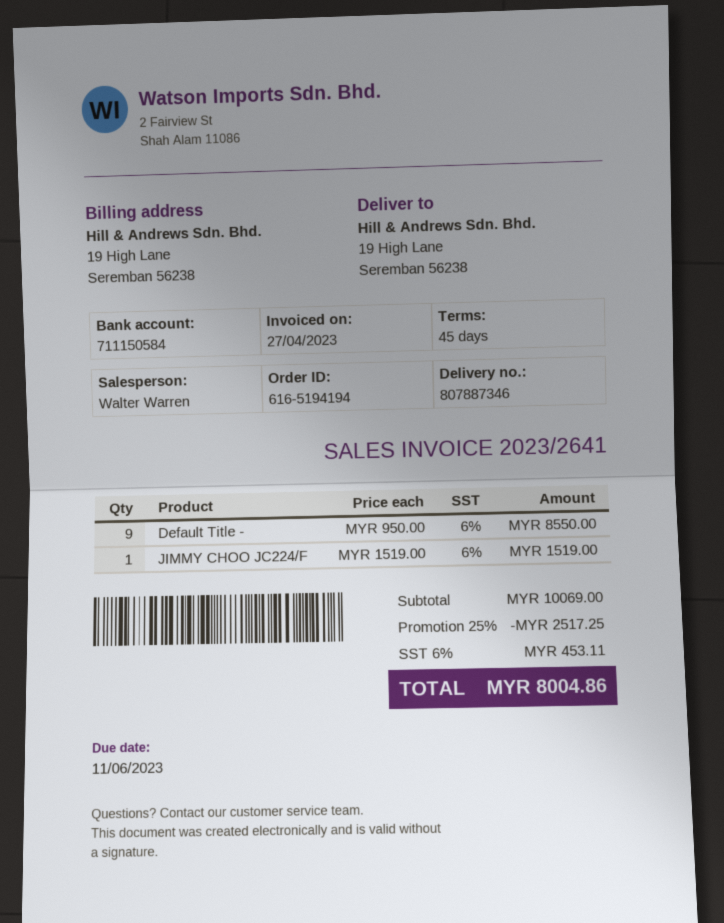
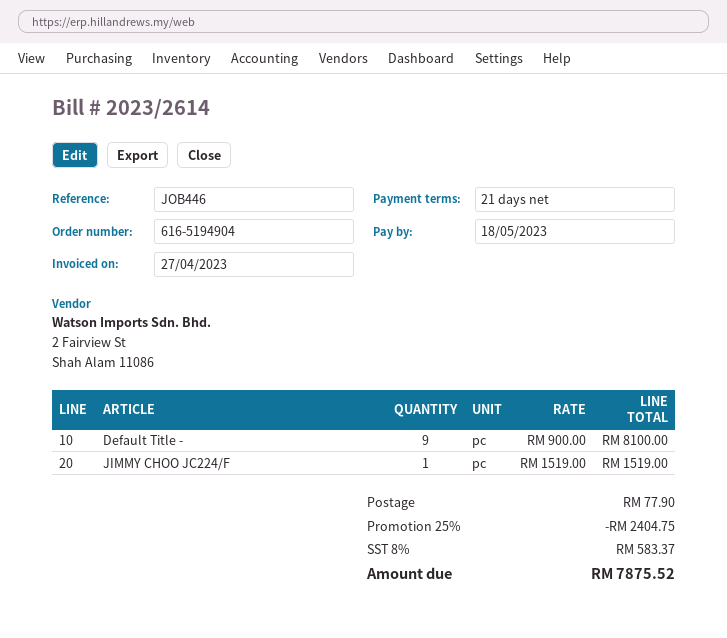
order number: 616-5194194 -> 616-5194904
invoice number: 2023/2641 -> 2023/2614
payment terms: 45 days -> 21 days
due date: 2023-06-11 -> 2023-05-18
Default Title -: 9 x 950.00 = 8550.00 -> 9 x 900.00 = 8100.00
discount: 25% = 2517.25 -> 25% = 2404.75
shipping: none -> 77.90
tax: 6% = 453.11 -> 8% = 583.37
total: 8004.86 -> 7875.52

